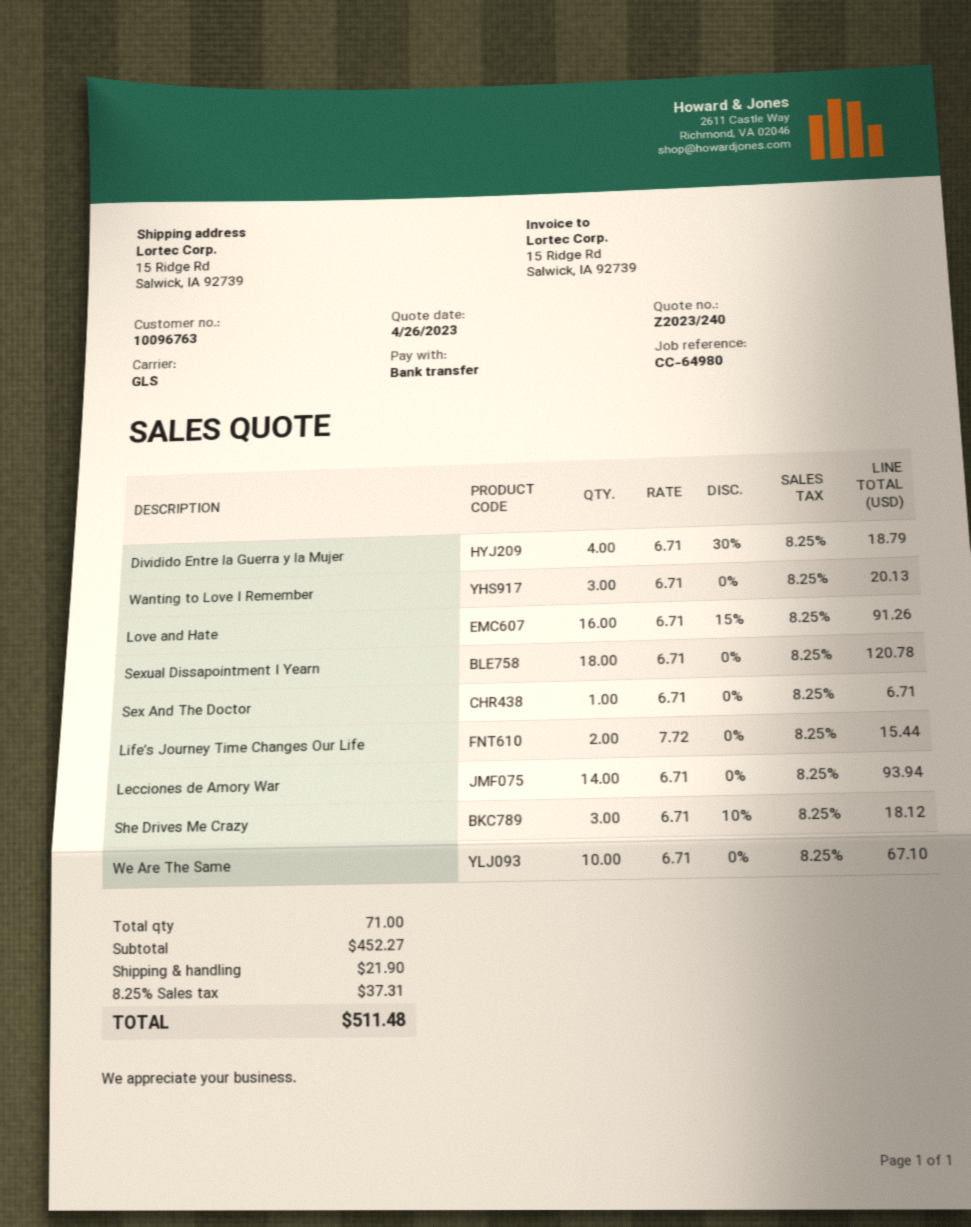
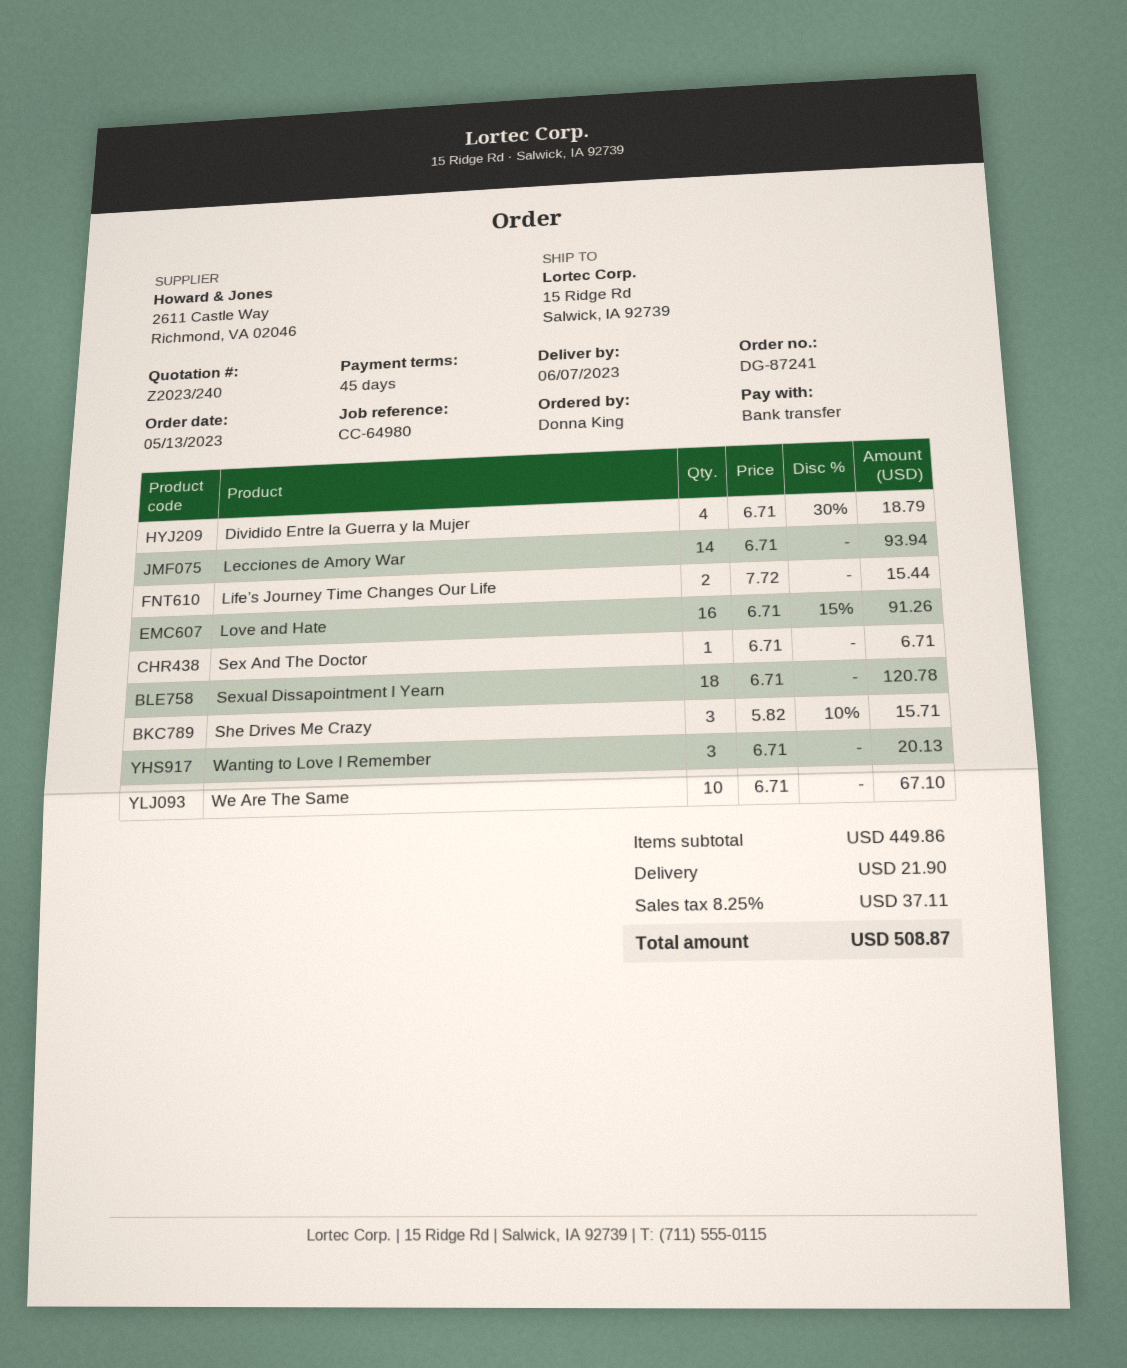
She Drives Me Crazy: 3 x 6.71 - 10% = 18.12 -> 3 x 5.82 - 10% = 15.71
subtotal: 452.27 -> 449.86
tax: 8.25% = 37.31 -> 8.25% = 37.11
total: 511.48 -> 508.87

